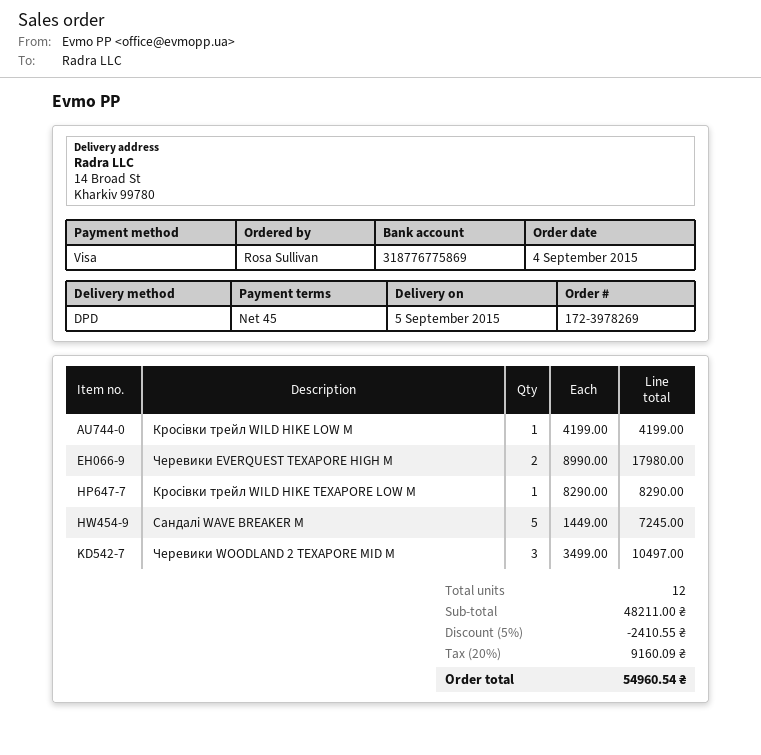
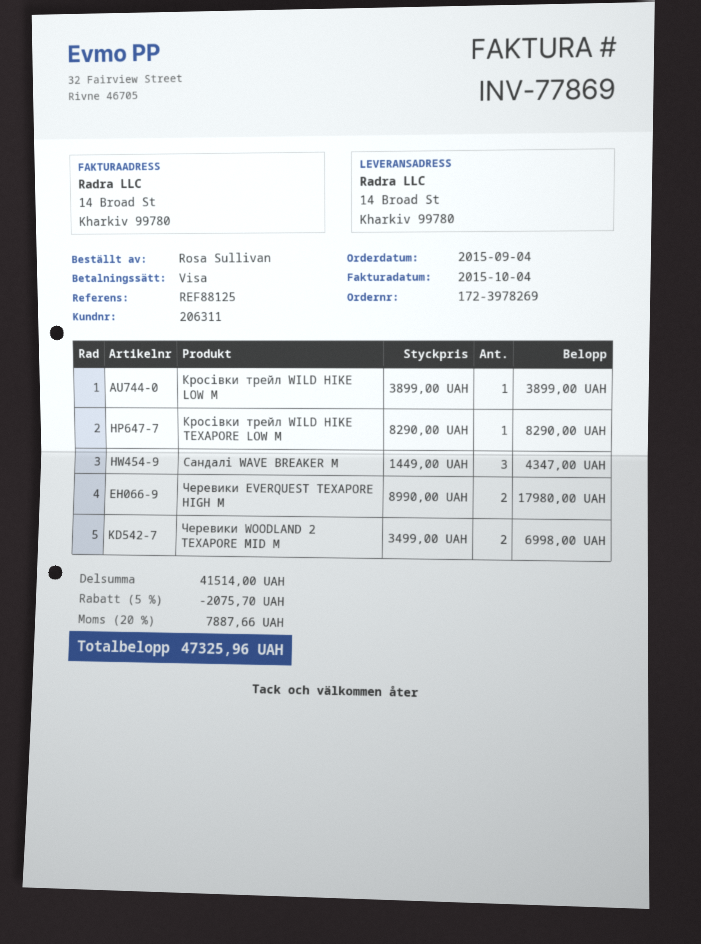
Кросівки трейл WILD HIKE LOW M: 1 x 4199.00 = 4199.00 -> 1 x 3899.00 = 3899.00
Сандалі WAVE BREAKER M: 5 x 1449.00 = 7245.00 -> 3 x 1449.00 = 4347.00
Черевики WOODLAND 2 TEXAPORE MID M: 3 x 3499.00 = 10497.00 -> 2 x 3499.00 = 6998.00
subtotal: 48211.00 -> 41514.00
discount: 5% = 2410.55 -> 5% = 2075.70
tax: 20% = 9160.09 -> 20% = 7887.66
total: 54960.54 -> 47325.96

